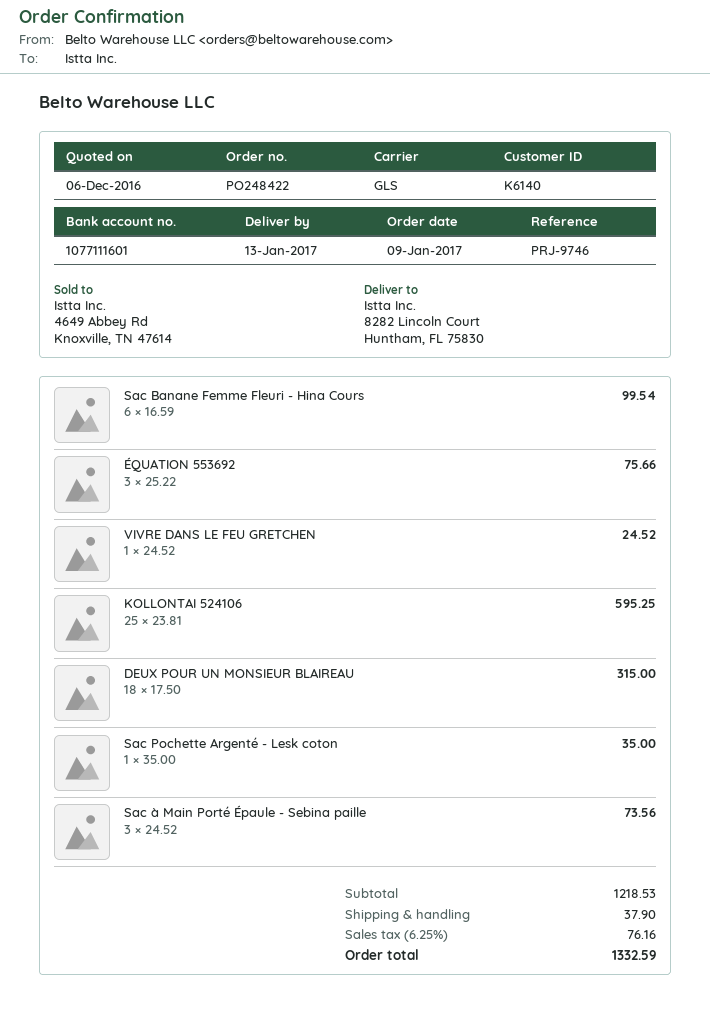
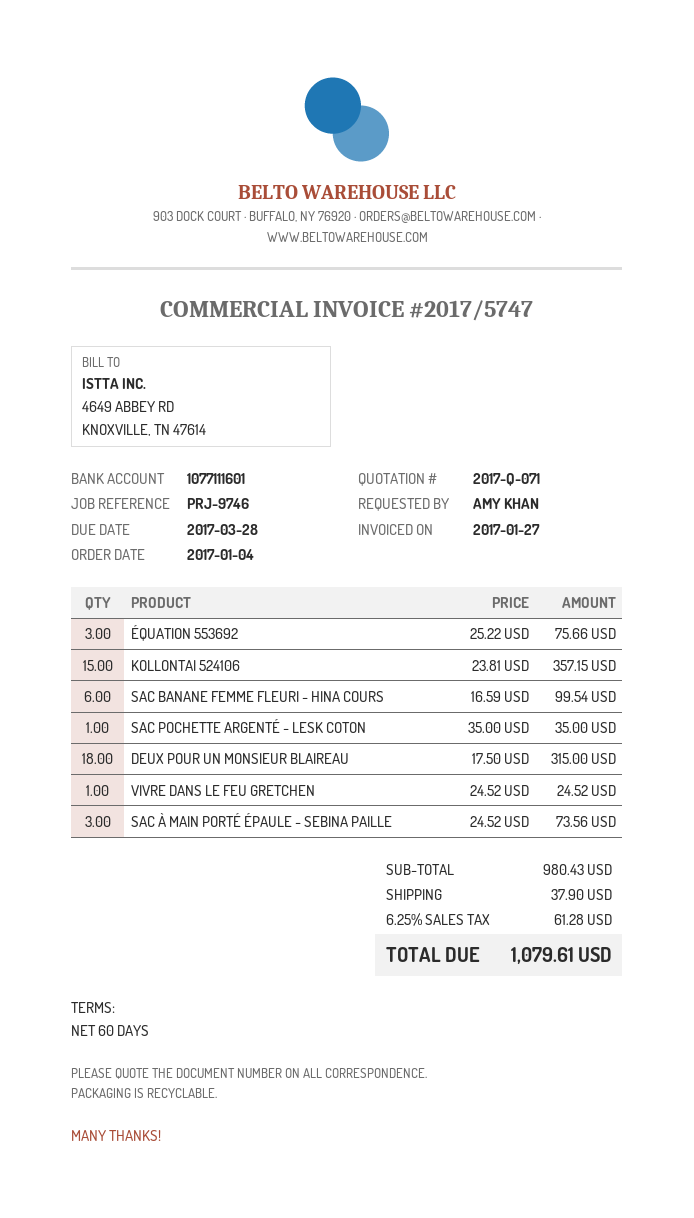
order date: 2017-01-09 -> 2017-01-04
KOLLONTAI 524106: 25 x 23.81 = 595.25 -> 15 x 23.81 = 357.15
subtotal: 1218.53 -> 980.43
tax: 6.25% = 76.16 -> 6.25% = 61.28
total: 1332.59 -> 1079.61

